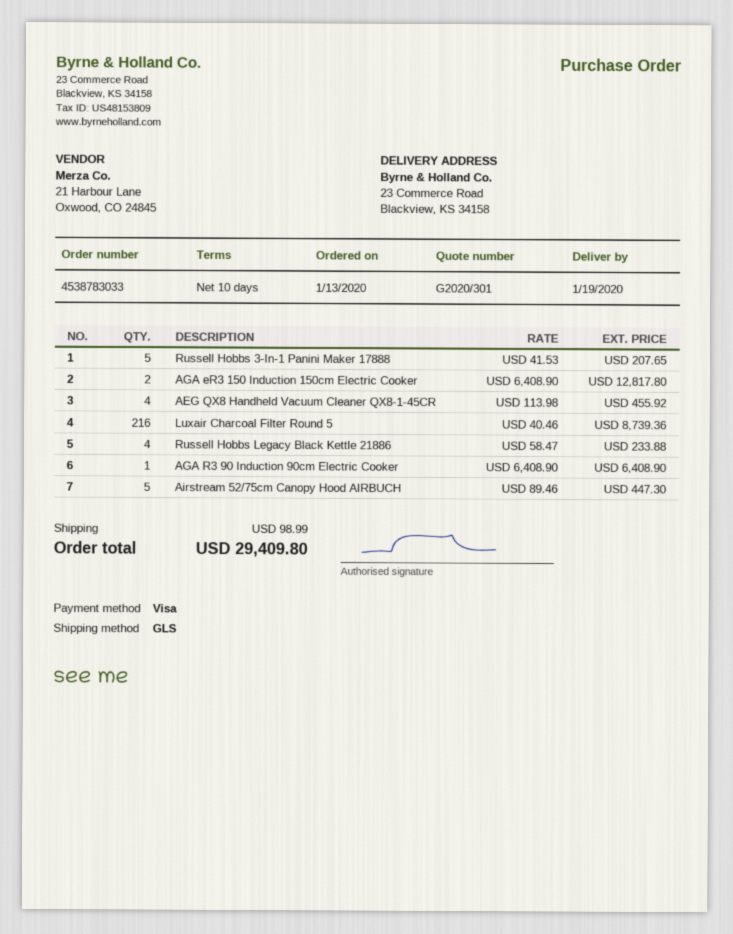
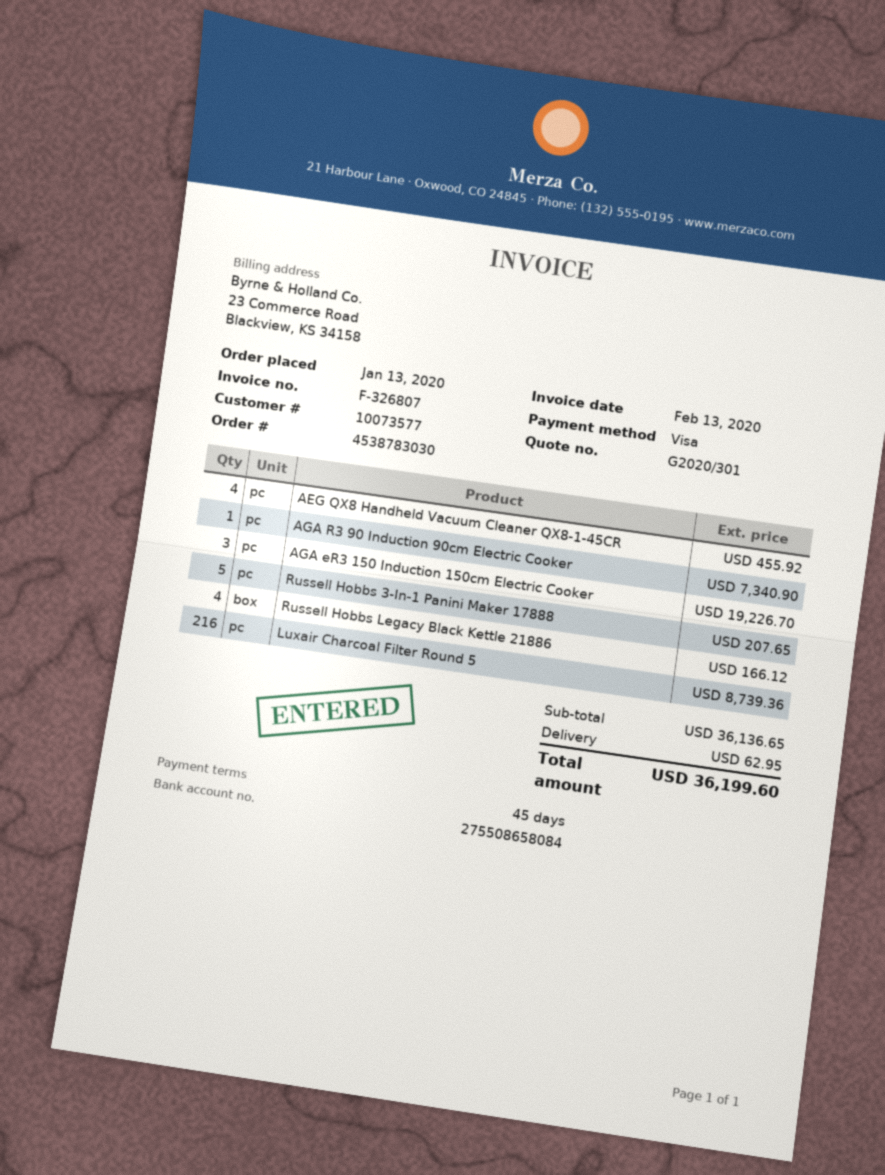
order number: 4538783033 -> 4538783030
payment terms: 10 days -> 45 days
AGA eR3 150 Induction 150cm Electric Cooker: 2 for 12817.80 -> 3 for 19226.70
Russell Hobbs Legacy Black Kettle 21886: 4 for 233.88 -> 4 for 166.12
AGA R3 90 Induction 90cm Electric Cooker: 1 for 6408.90 -> 1 for 7340.90
Airstream 52/75cm Canopy Hood AIRBUCH: 5 for 447.30 -> none
shipping: 98.99 -> 62.95
total: 29409.80 -> 36199.60

